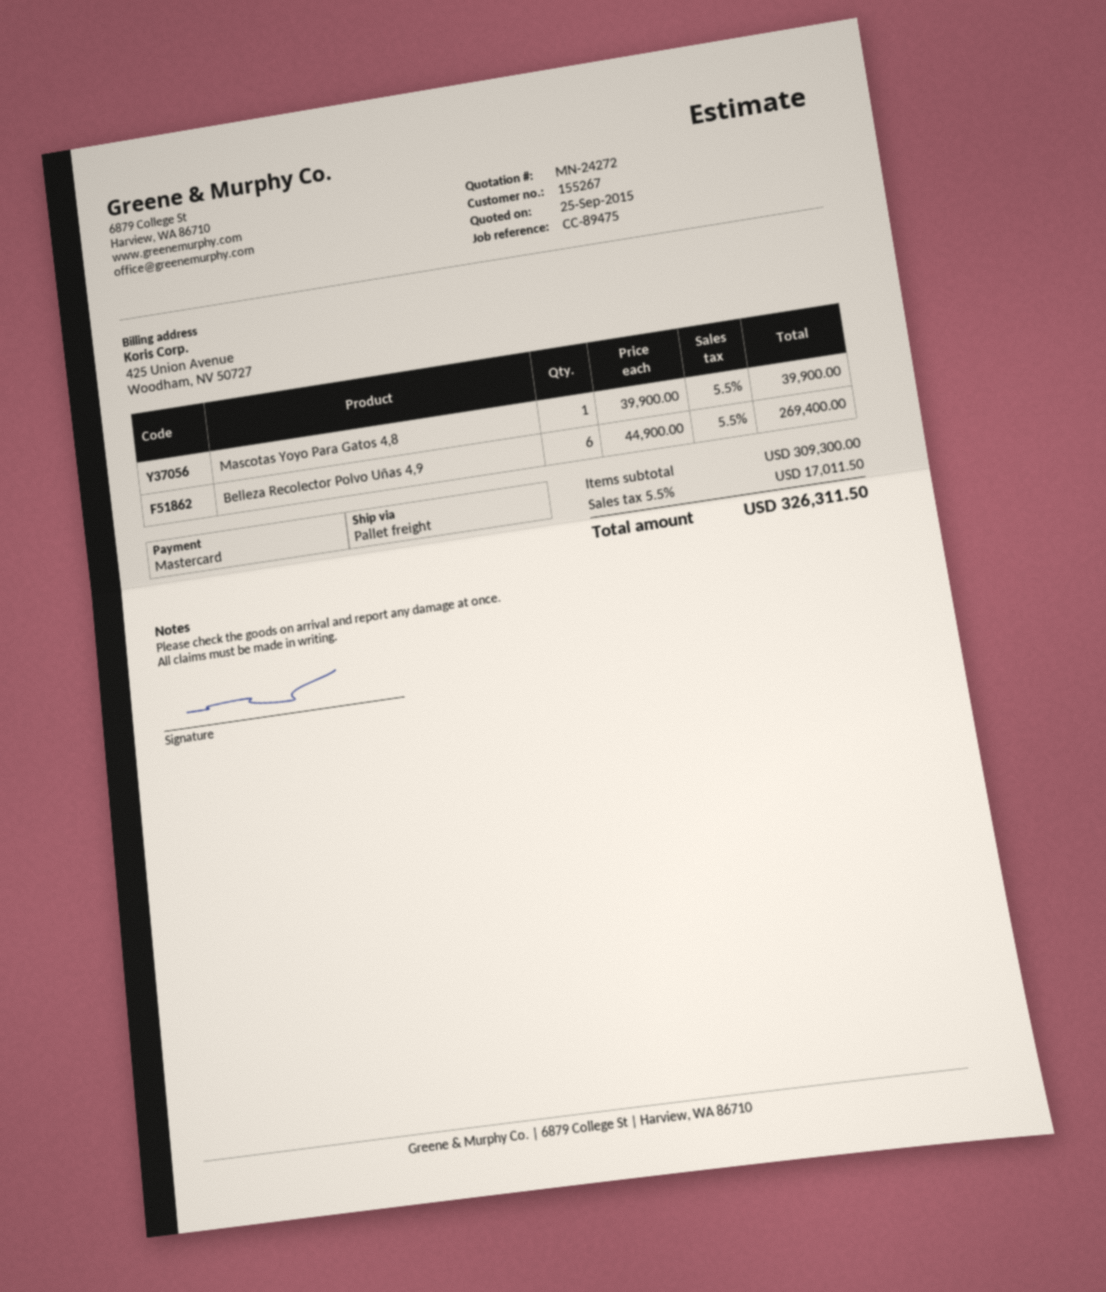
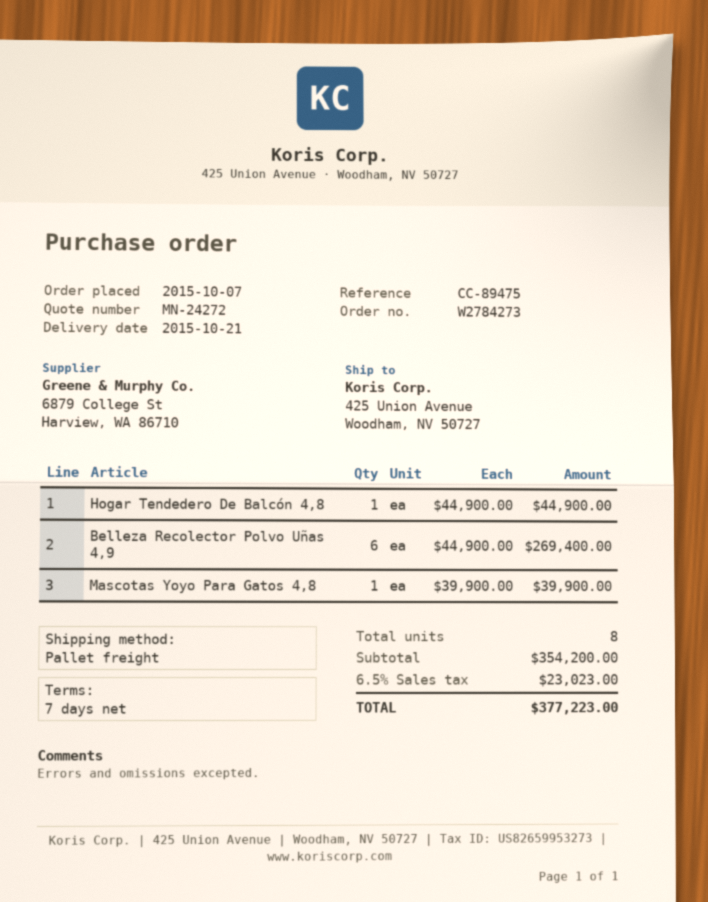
Hogar Tendedero De Balcón 4,8: none -> 1 x 44900.00 = 44900.00
subtotal: 309300.00 -> 354200.00
tax: 5.5% = 17011.50 -> 6.5% = 23023.00
total: 326311.50 -> 377223.00

